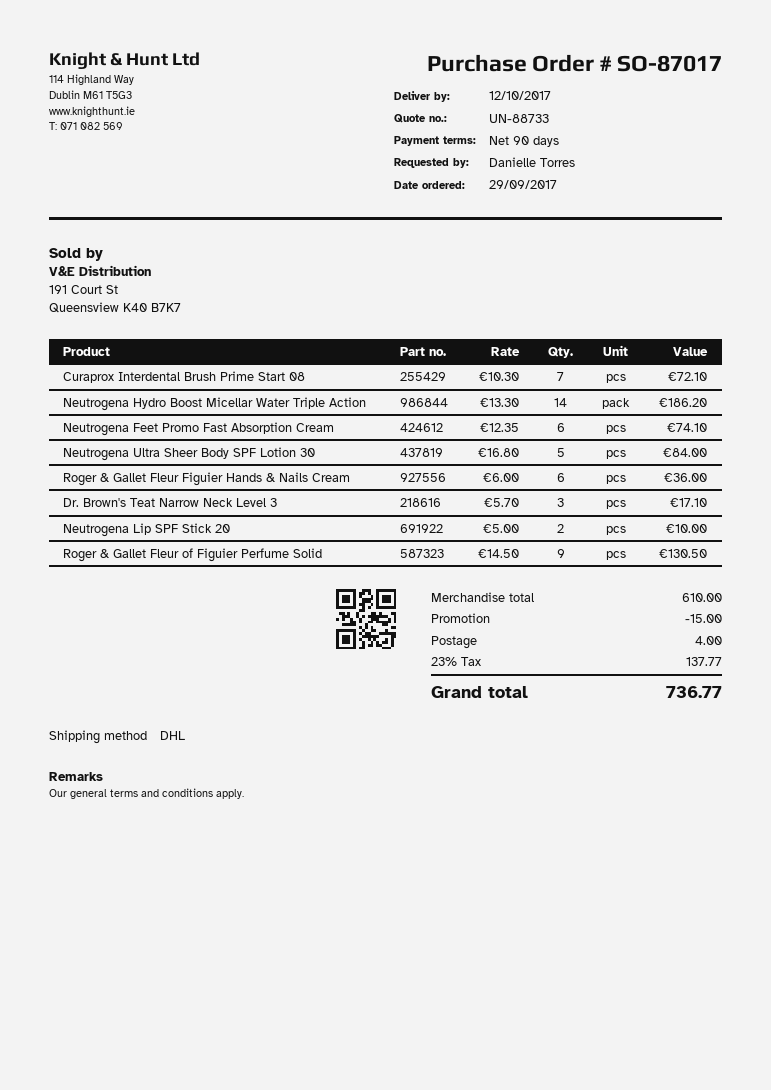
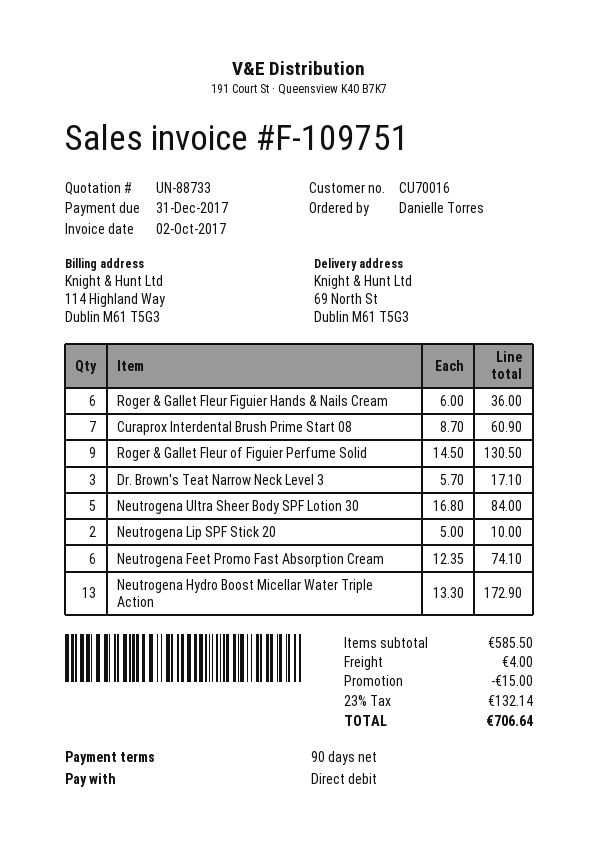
Curaprox Interdental Brush Prime Start 08: 7 x 10.30 = 72.10 -> 7 x 8.70 = 60.90
Neutrogena Hydro Boost Micellar Water Triple Action: 14 x 13.30 = 186.20 -> 13 x 13.30 = 172.90
subtotal: 610.00 -> 585.50
tax: 23% = 137.77 -> 23% = 132.14
total: 736.77 -> 706.64

